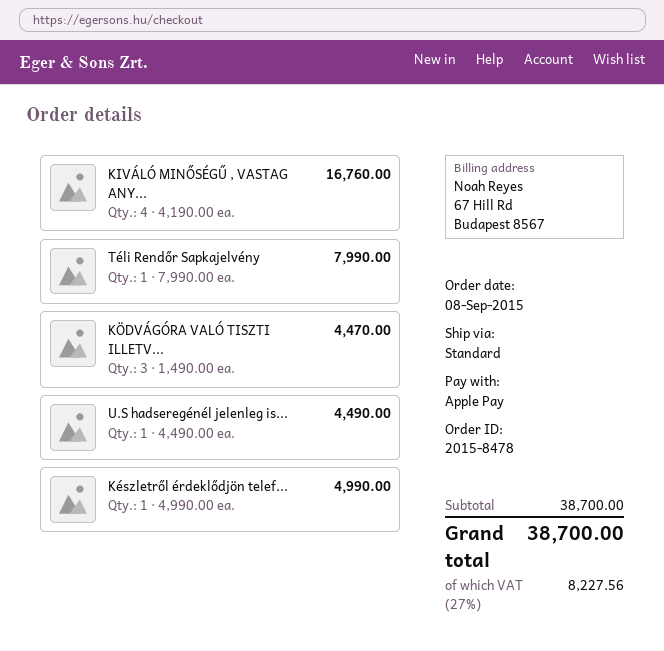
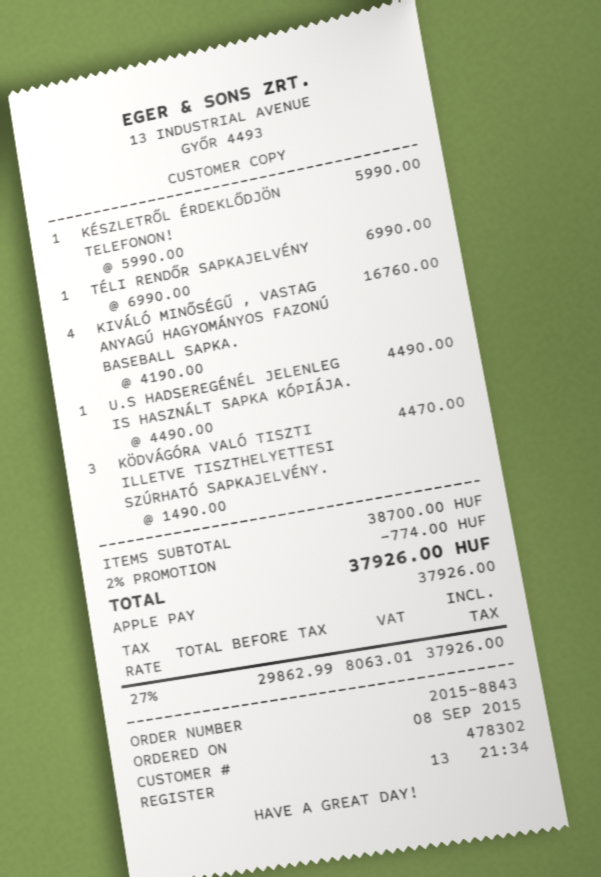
order number: 2015-8478 -> 2015-8843
Téli Rendőr Sapkajelvény: 1 x 7990.00 = 7990.00 -> 1 x 6990.00 = 6990.00
Készletről érdeklődjön telef...: 1 x 4990.00 = 4990.00 -> 1 x 5990.00 = 5990.00
discount: none -> 2% = 774.00
tax: 27% = 8227.56 -> 27% = 8063.01
total: 38700.00 -> 37926.00

